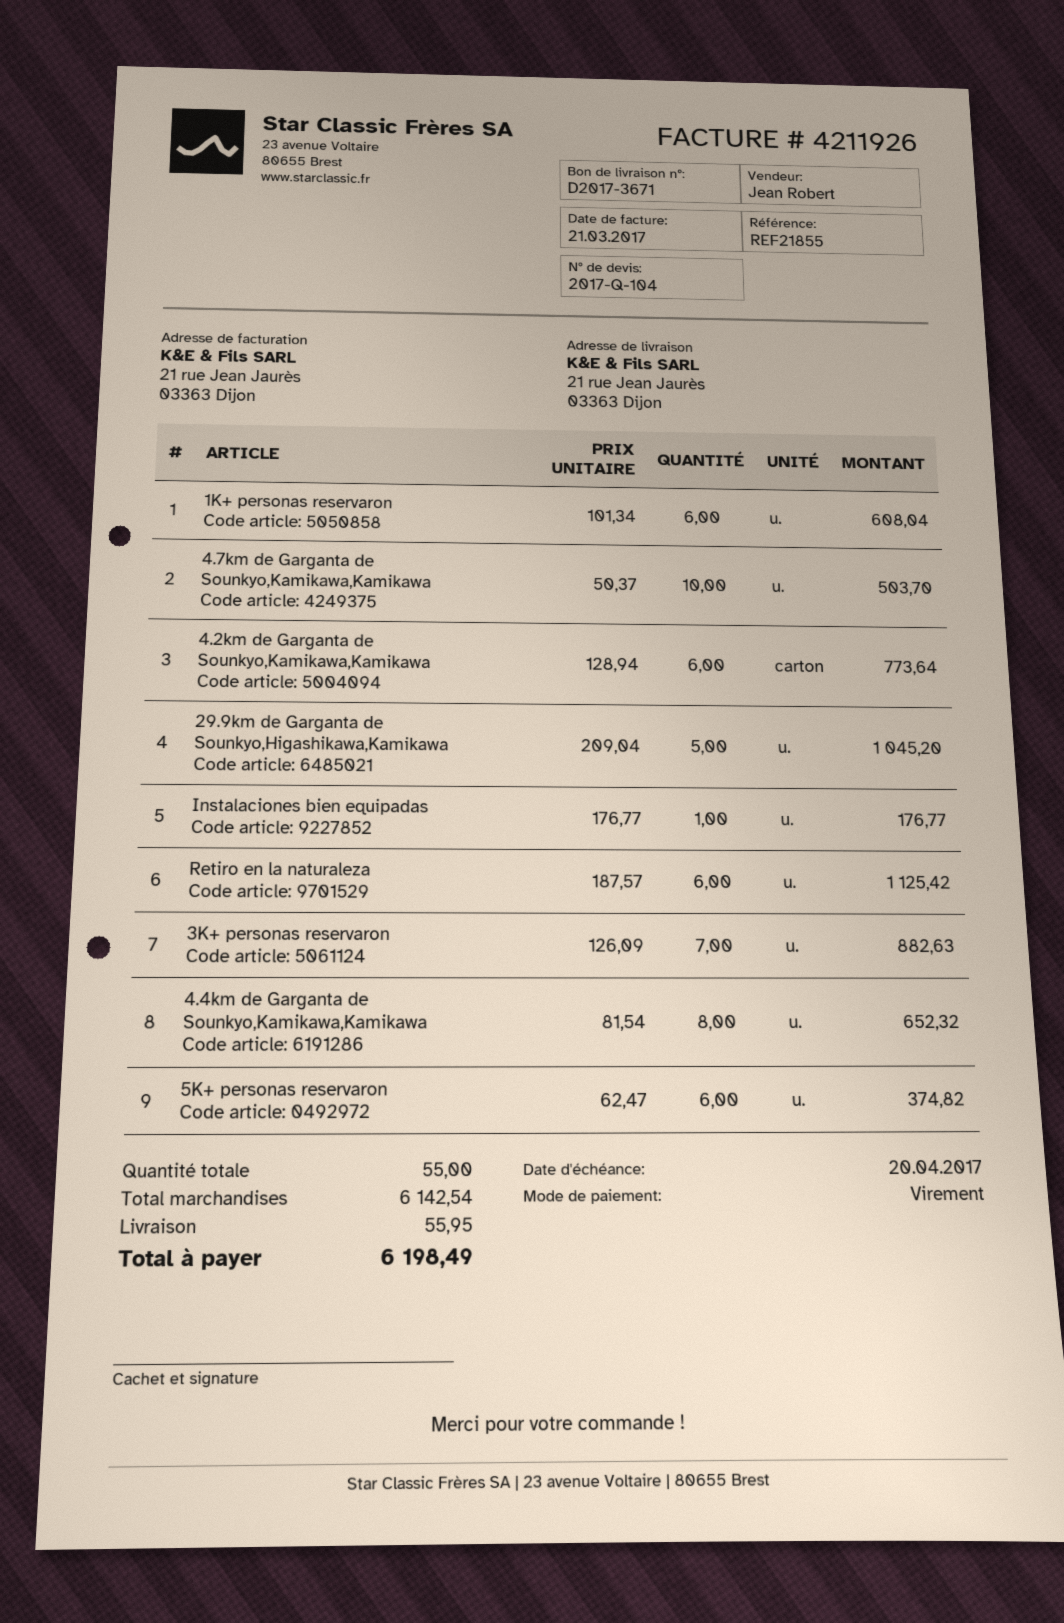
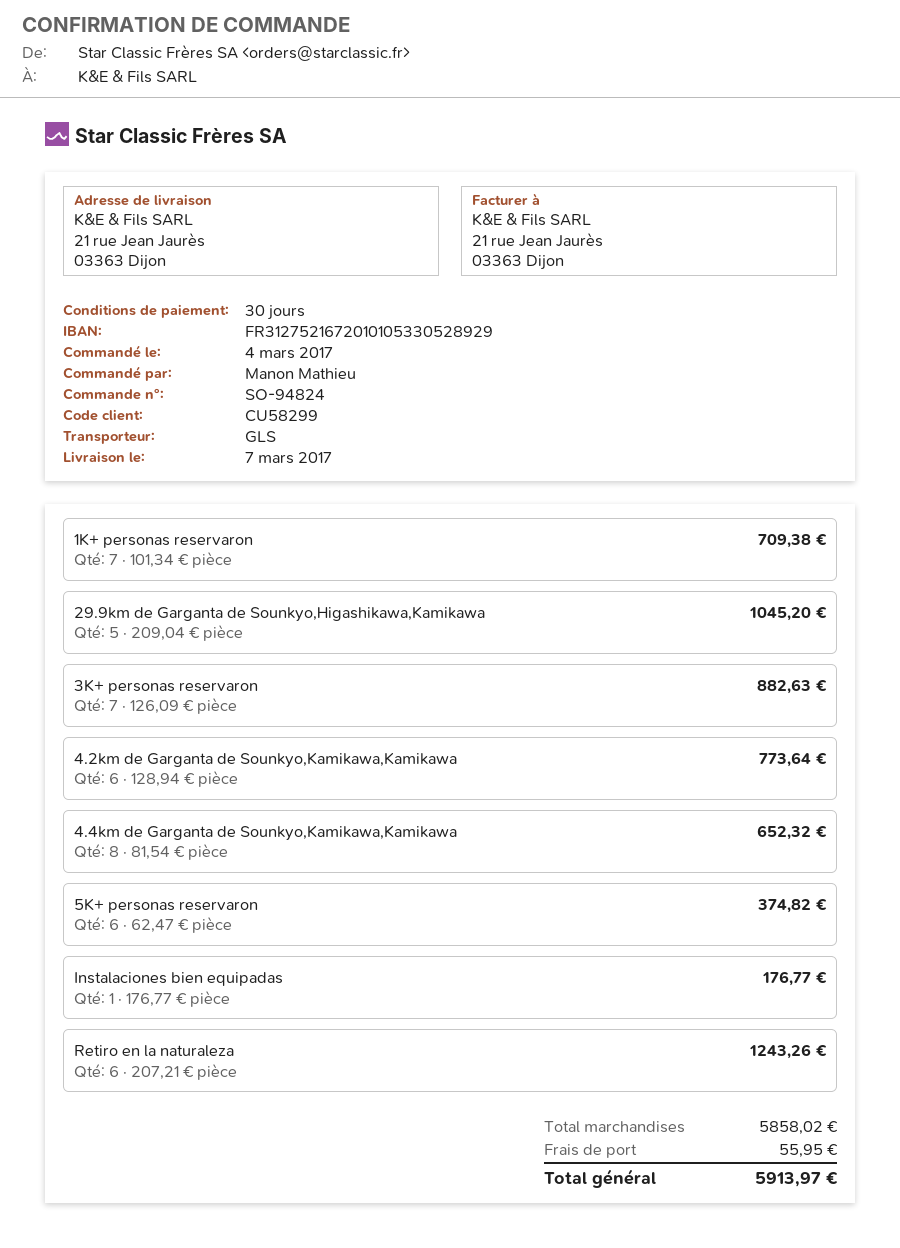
1K+ personas reservaron: 6 x 101.34 = 608.04 -> 7 x 101.34 = 709.38
4.7km de Garganta de Sounkyo,Kamikawa,Kamikawa: 10 x 50.37 = 503.70 -> none
Retiro en la naturaleza: 6 x 187.57 = 1125.42 -> 6 x 207.21 = 1243.26
subtotal: 6142.54 -> 5858.02
total: 6198.49 -> 5913.97

